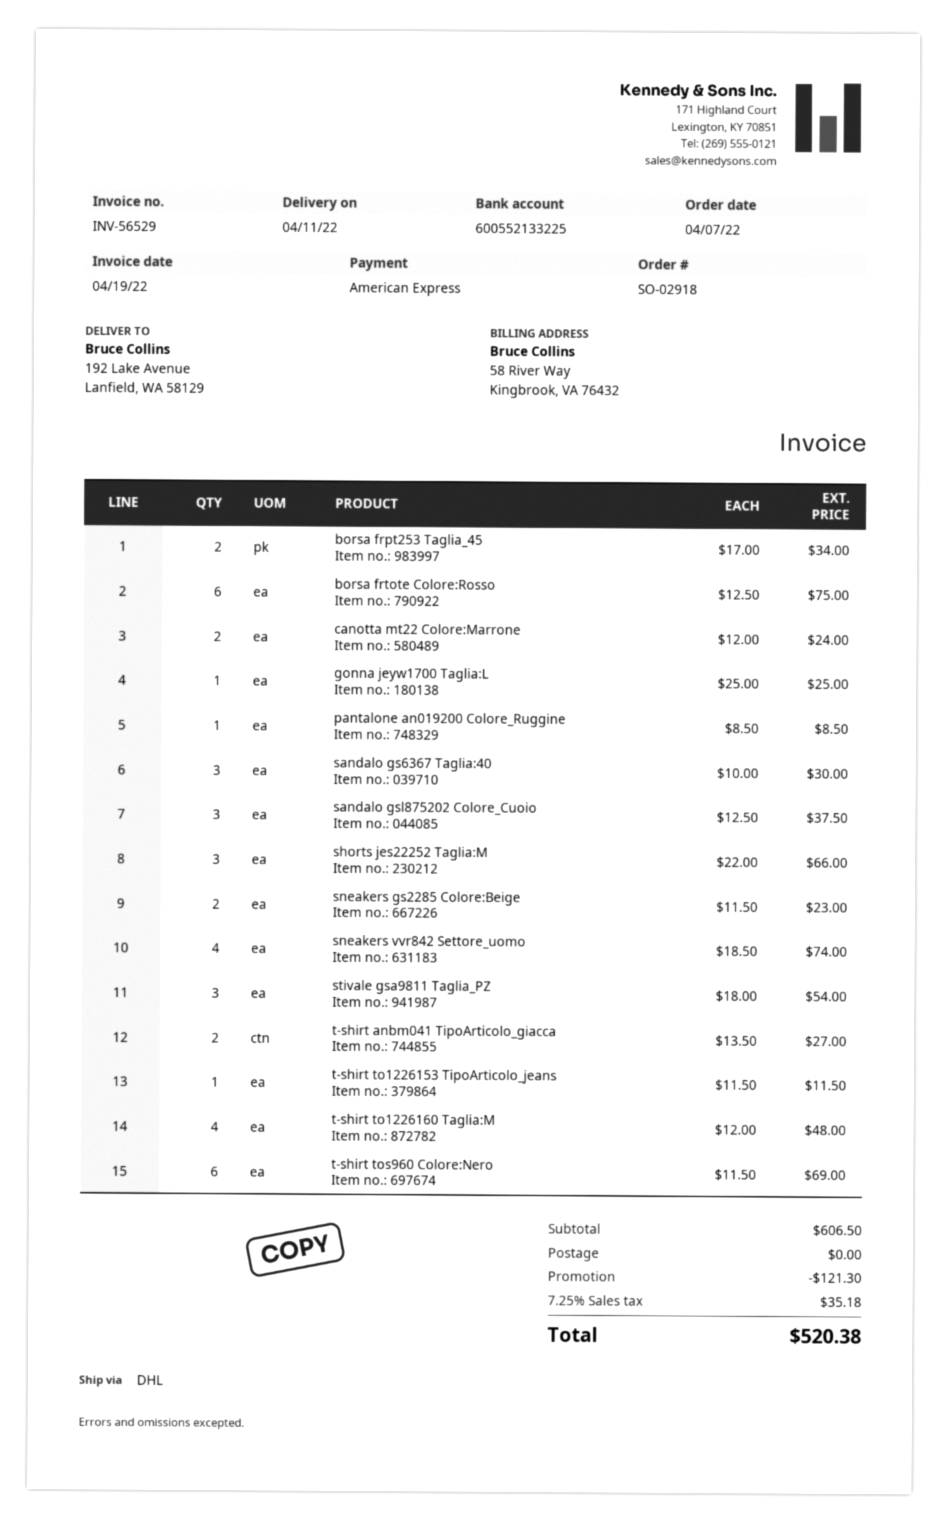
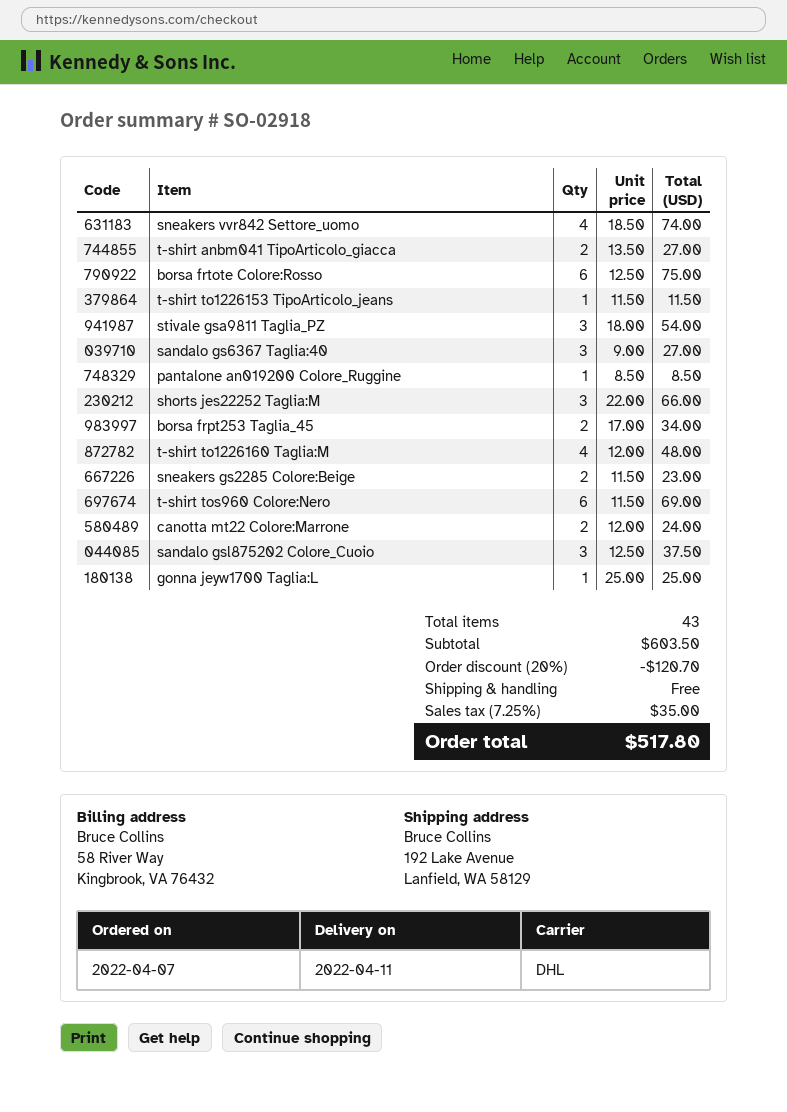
sandalo gs6367 Taglia:40: 3 x 10.00 = 30.00 -> 3 x 9.00 = 27.00
subtotal: 606.50 -> 603.50
discount: 121.30 -> 120.70
tax: 7.25% = 35.18 -> 7.25% = 35.00
total: 520.38 -> 517.80

